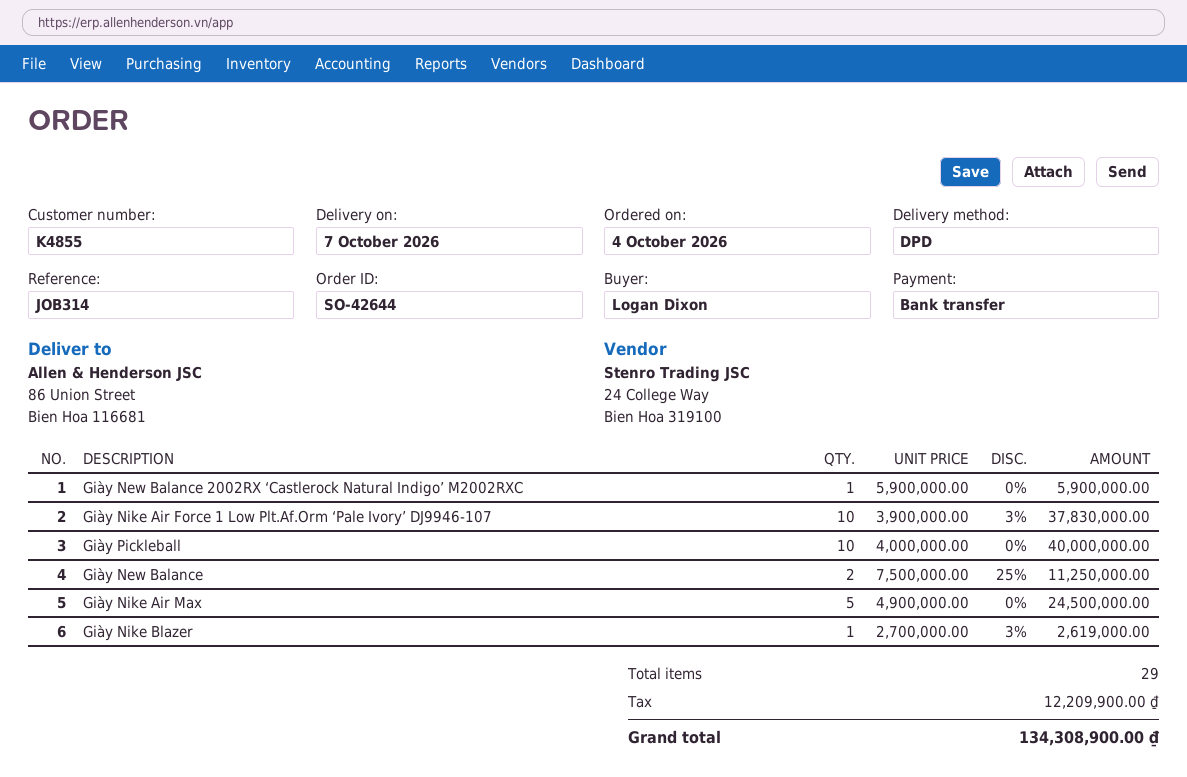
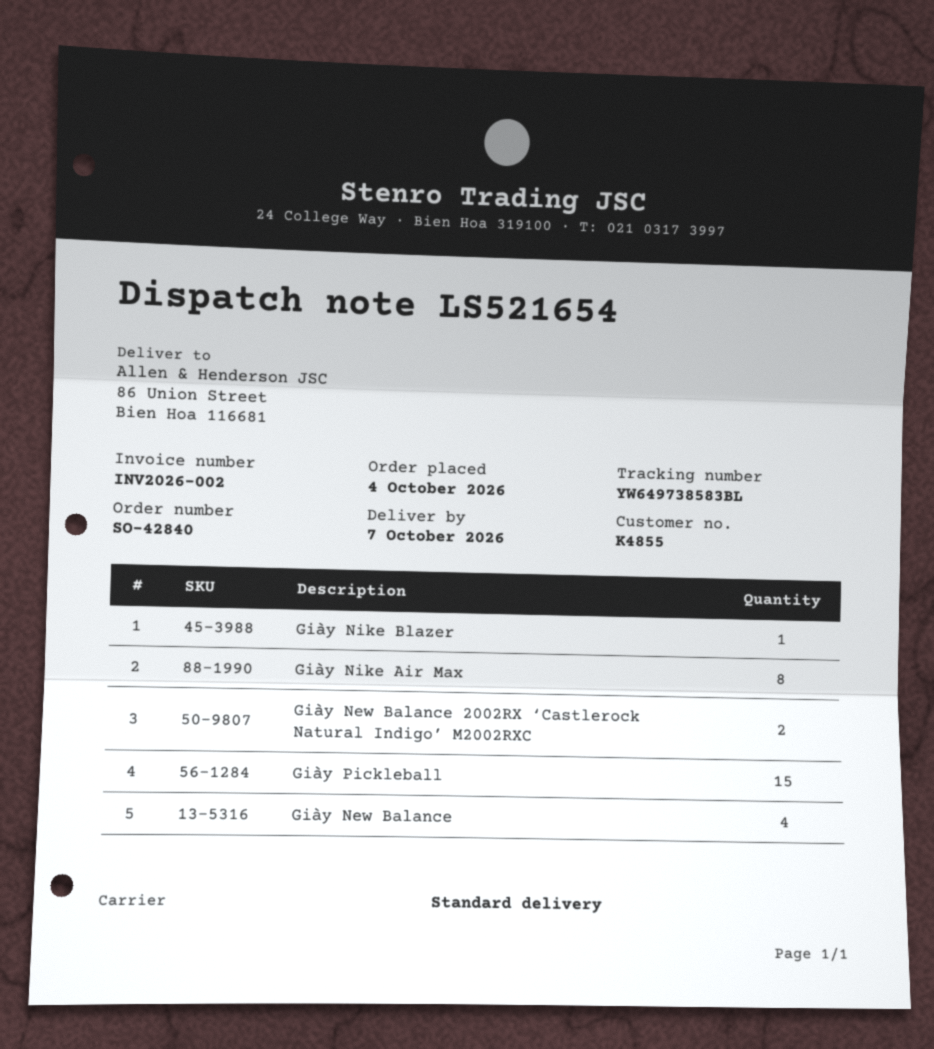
order number: SO-42644 -> SO-42840
shipping method: DPD -> standard
Giày New Balance 2002RX ‘Castlerock Natural Indigo’ M2002RXC: 1 -> 2
Giày Nike Air Force 1 Low Plt.Af.Orm ‘Pale Ivory’ DJ9946-107: 10 -> none
Giày Pickleball: 10 -> 15
Giày New Balance: 2 -> 4
Giày Nike Air Max: 5 -> 8

